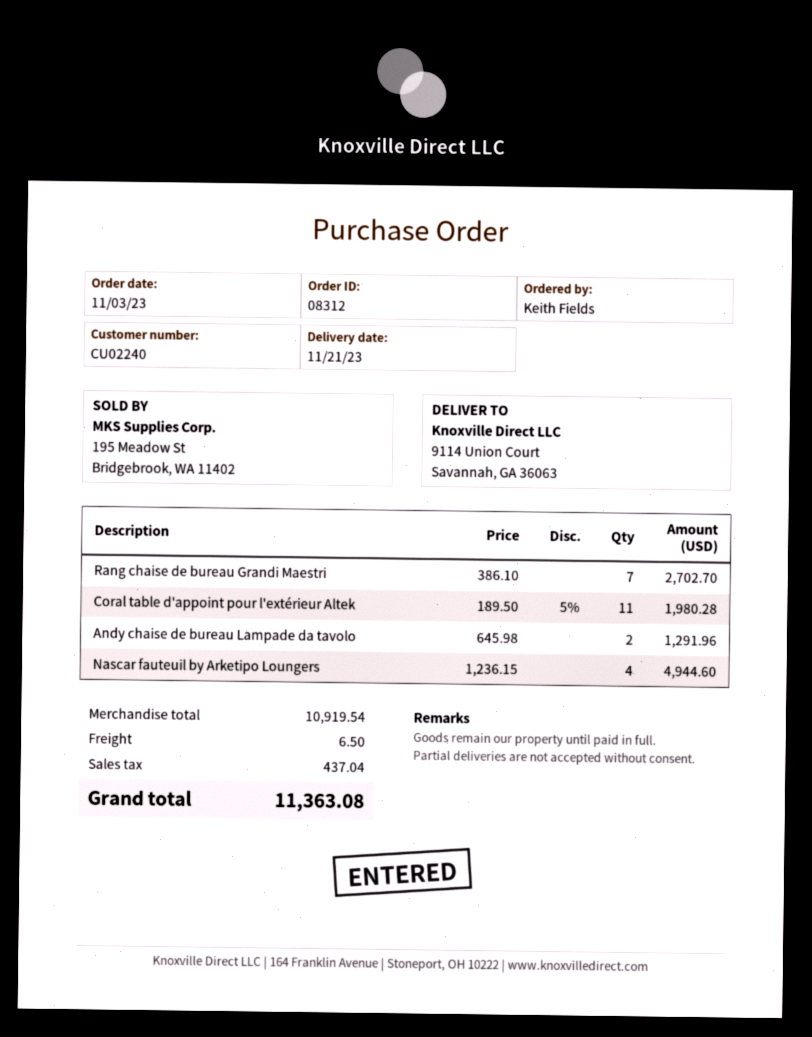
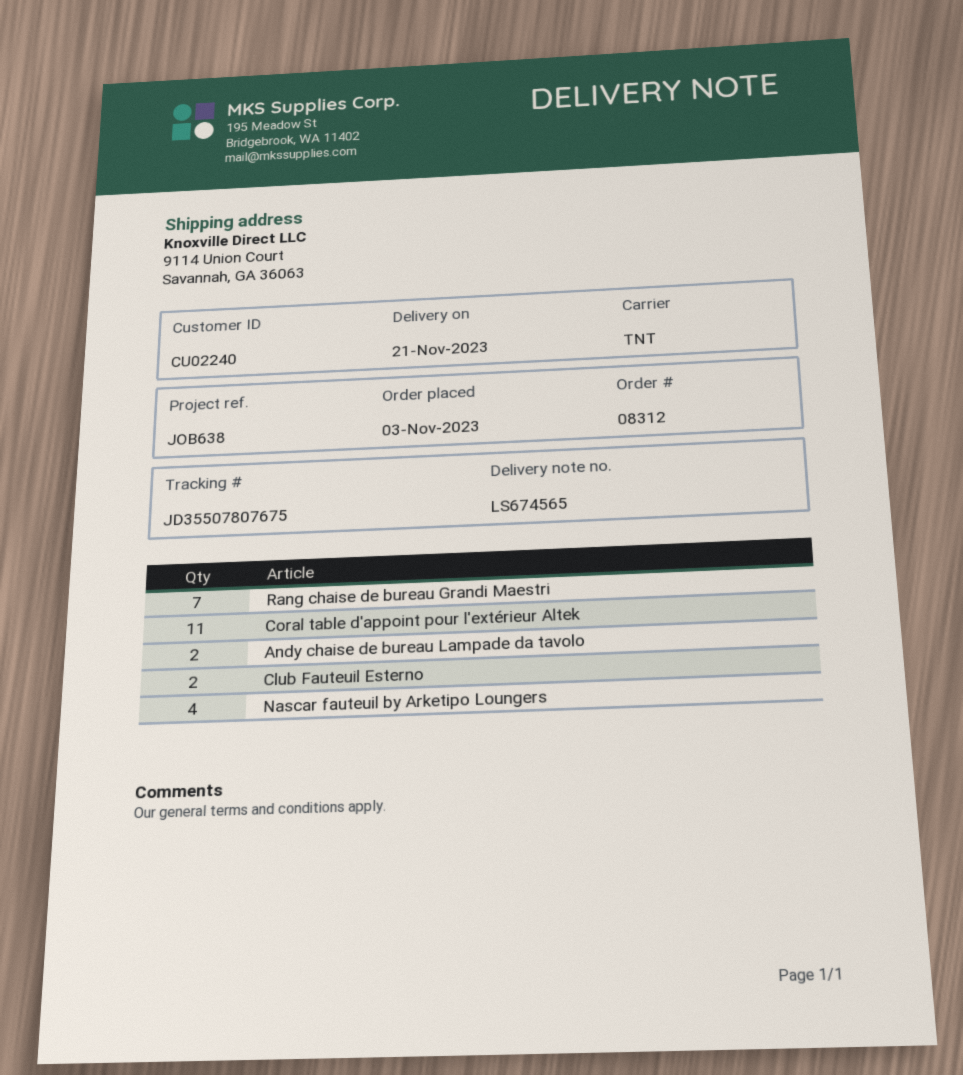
Club Fauteuil Esterno: none -> 2

